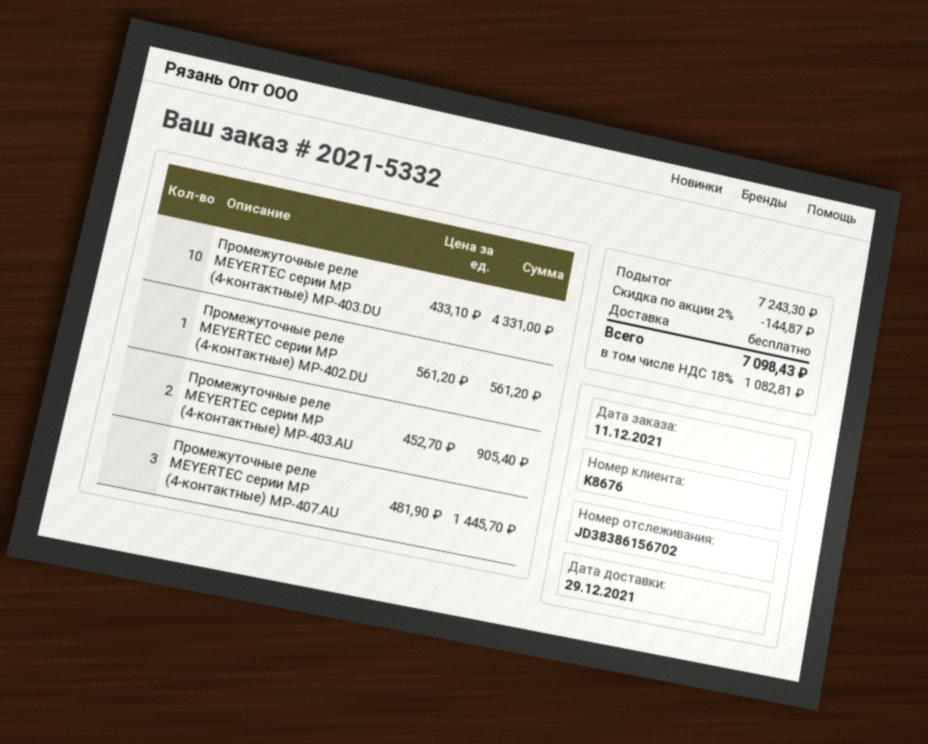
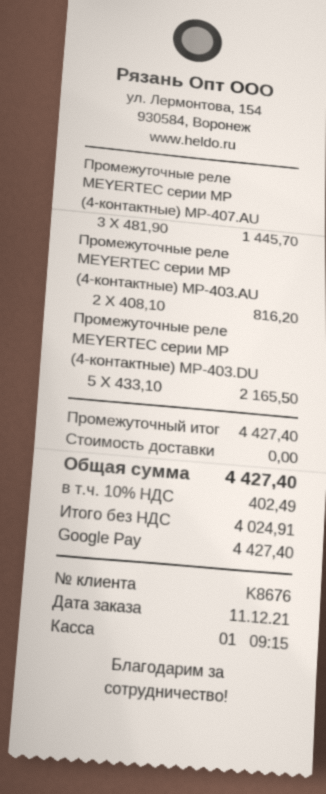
Промежуточные реле MEYERTEC серии MP (4-контактные) MP-403.DU: 10 x 433.10 = 4331.00 -> 5 x 433.10 = 2165.50
Промежуточные реле MEYERTEC серии MP (4-контактные) MP-402.DU: 1 x 561.20 = 561.20 -> none
Промежуточные реле MEYERTEC серии MP (4-контактные) MP-403.AU: 2 x 452.70 = 905.40 -> 2 x 408.10 = 816.20
subtotal: 7243.30 -> 4427.40
discount: 2% = 144.87 -> none
tax: 18% = 1082.81 -> 10% = 402.49
total: 7098.43 -> 4427.40

